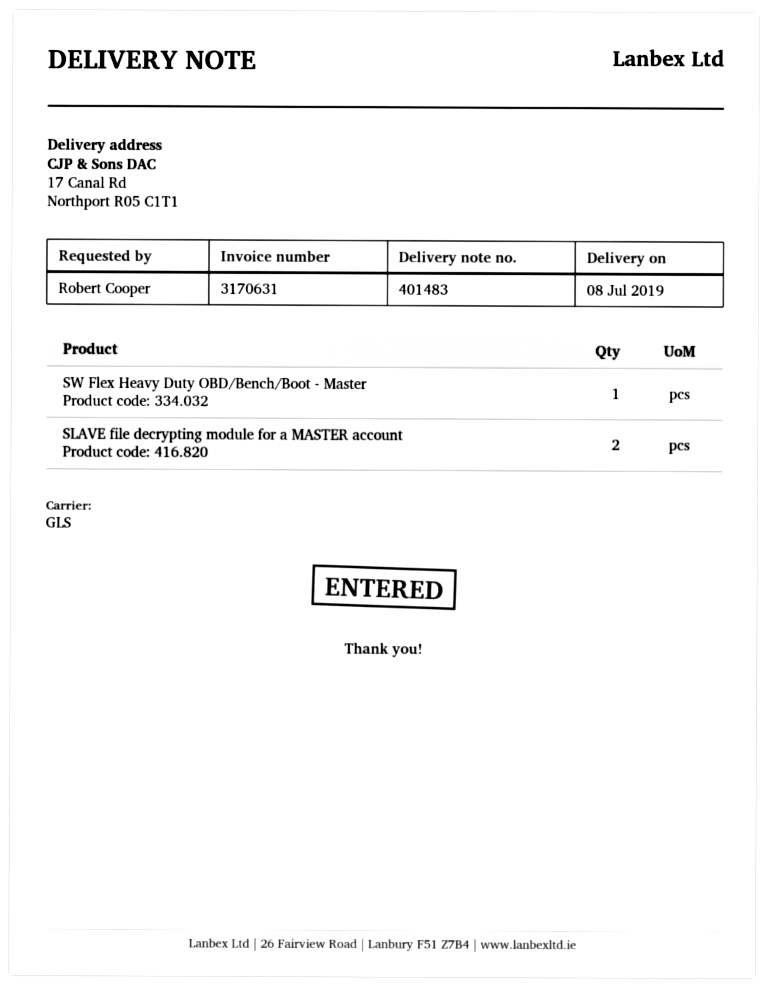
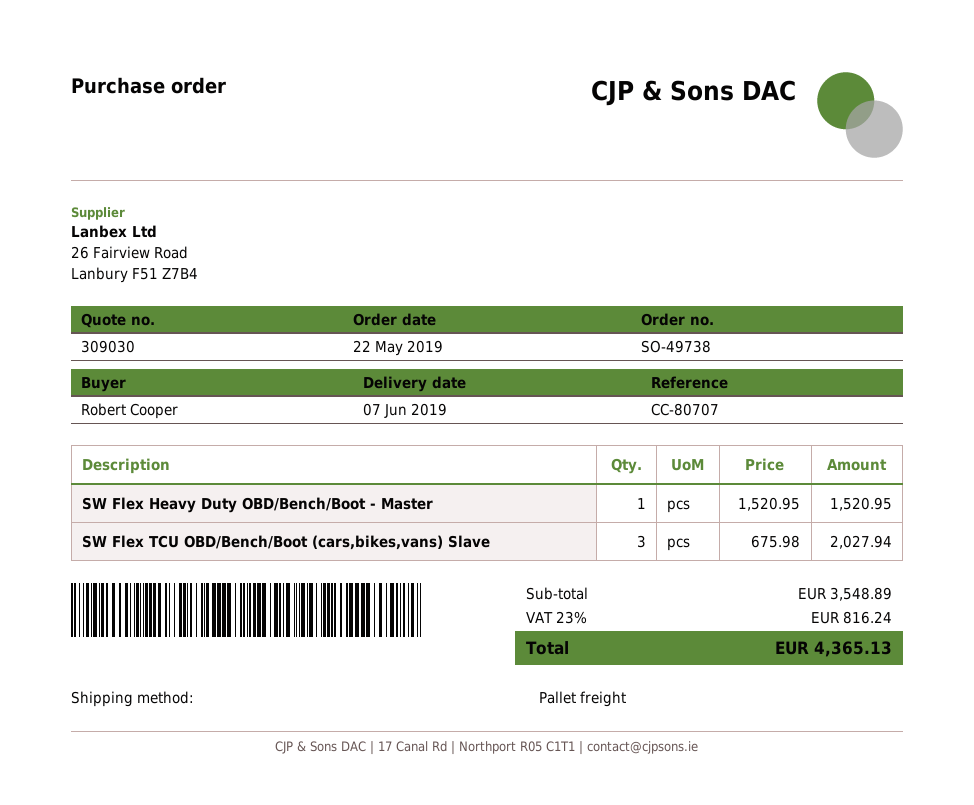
delivery date: 2019-07-08 -> 2019-06-07
shipping method: GLS -> pallet freight
SLAVE file decrypting module for a MASTER account: 2 -> none
SW Flex TCU OBD/Bench/Boot (cars,bikes,vans) Slave: none -> 3

